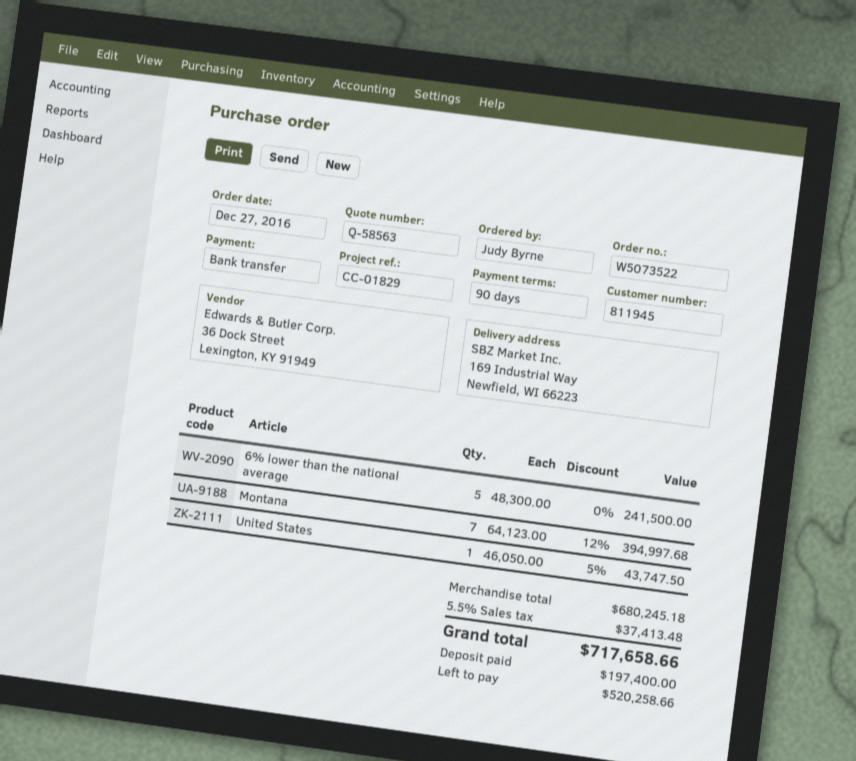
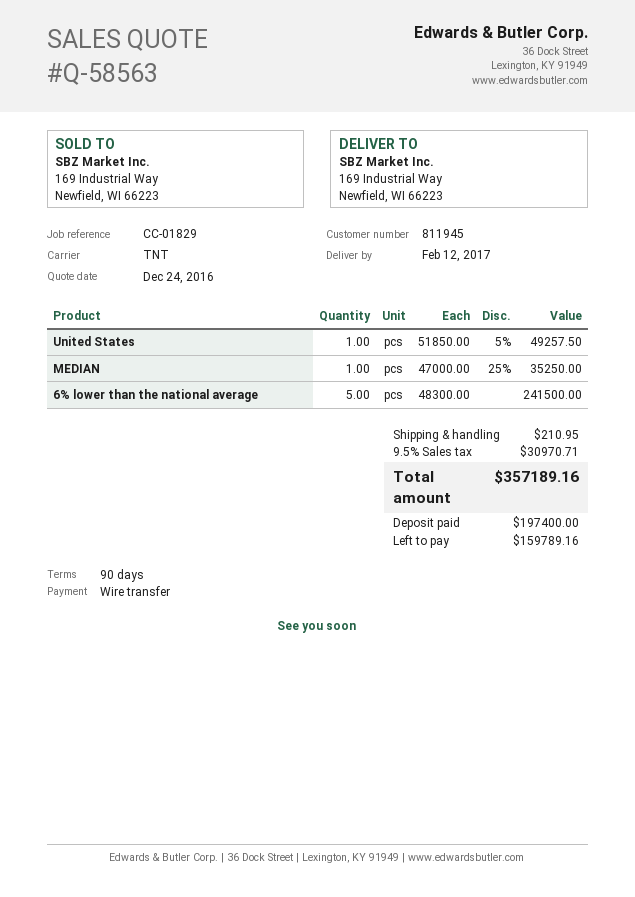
Montana: 7 x 64123.00 - 12% = 394997.68 -> none
United States: 1 x 46050.00 - 5% = 43747.50 -> 1 x 51850.00 - 5% = 49257.50
MEDIAN: none -> 1 x 47000.00 - 25% = 35250.00
shipping: none -> 210.95
tax: 5.5% = 37413.48 -> 9.5% = 30970.71
total: 717658.66 -> 357189.16
balance: 520258.66 -> 159789.16

